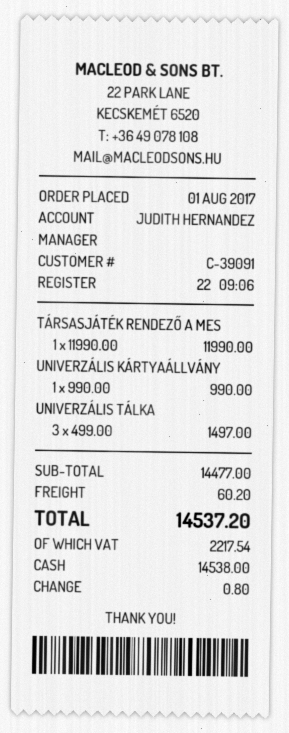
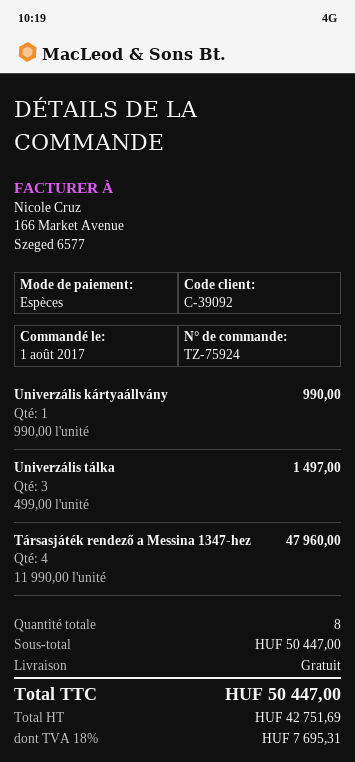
customer number: C-39091 -> C-39092
TÁRSASJÁTÉK RENDEZŐ A MES: 1 x 11990.00 = 11990.00 -> 4 x 11990.00 = 47960.00
subtotal: 14477.00 -> 50447.00
shipping: 60.20 -> 0.00
tax: 2217.54 -> 7695.31
total: 14537.20 -> 50447.00

